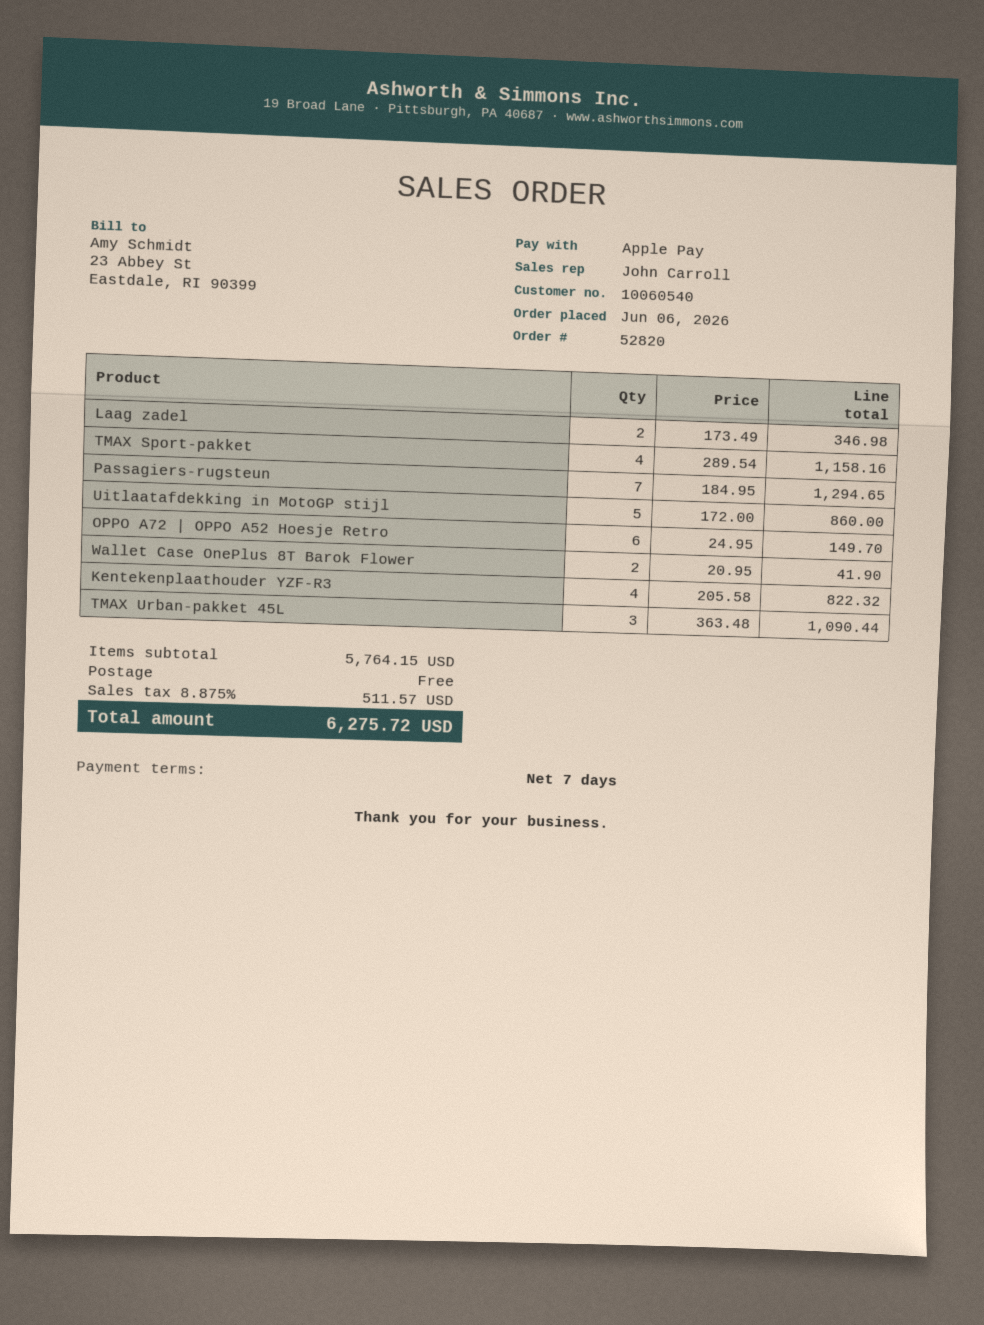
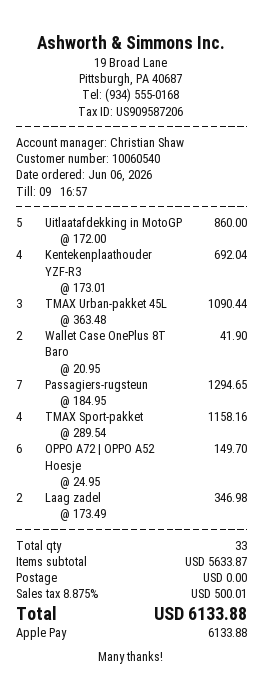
sales rep: John Carroll -> Christian Shaw
Kentekenplaathouder YZF-R3: 4 x 205.58 = 822.32 -> 4 x 173.01 = 692.04
subtotal: 5764.15 -> 5633.87
tax: 8.875% = 511.57 -> 8.875% = 500.01
total: 6275.72 -> 6133.88

